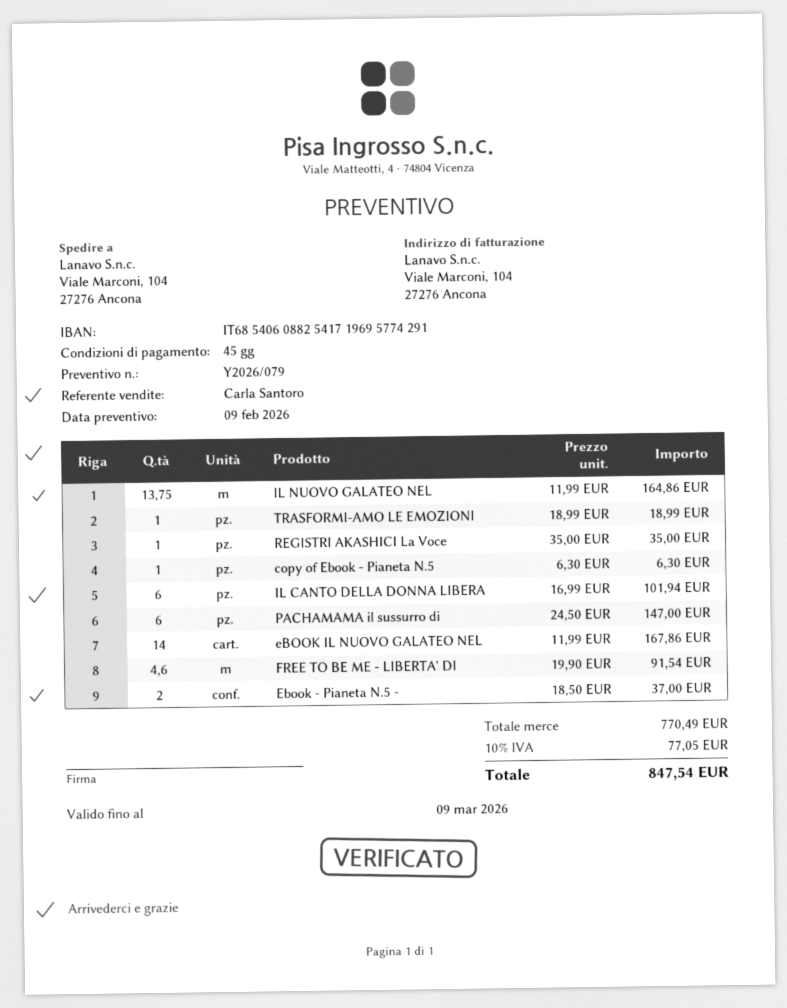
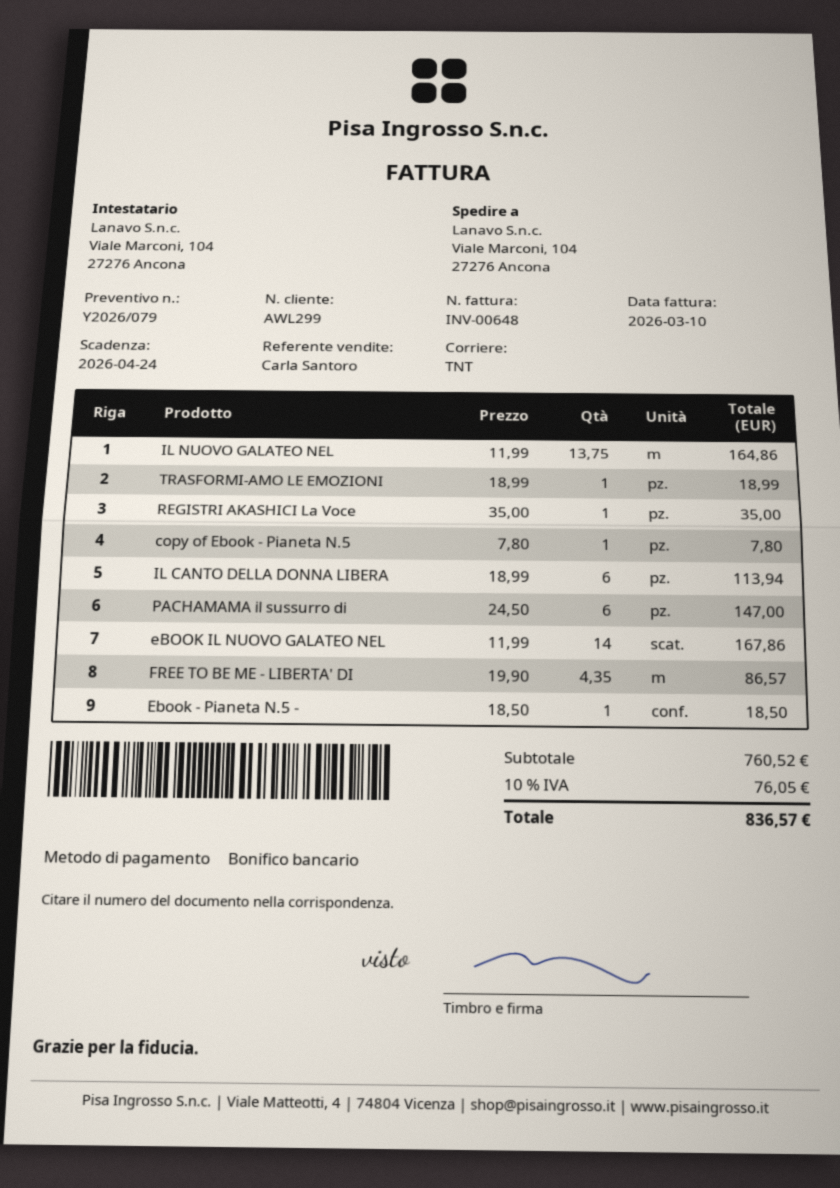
copy of Ebook - Pianeta N.5: 1 x 6.30 = 6.30 -> 1 x 7.80 = 7.80
IL CANTO DELLA DONNA LIBERA: 6 x 16.99 = 101.94 -> 6 x 18.99 = 113.94
FREE TO BE ME - LIBERTA' DI: 4.6 x 19.90 = 91.54 -> 4.35 x 19.90 = 86.57
Ebook - Pianeta N.5 -: 2 x 18.50 = 37.00 -> 1 x 18.50 = 18.50
subtotal: 770.49 -> 760.52
tax: 10% = 77.05 -> 10% = 76.05
total: 847.54 -> 836.57

